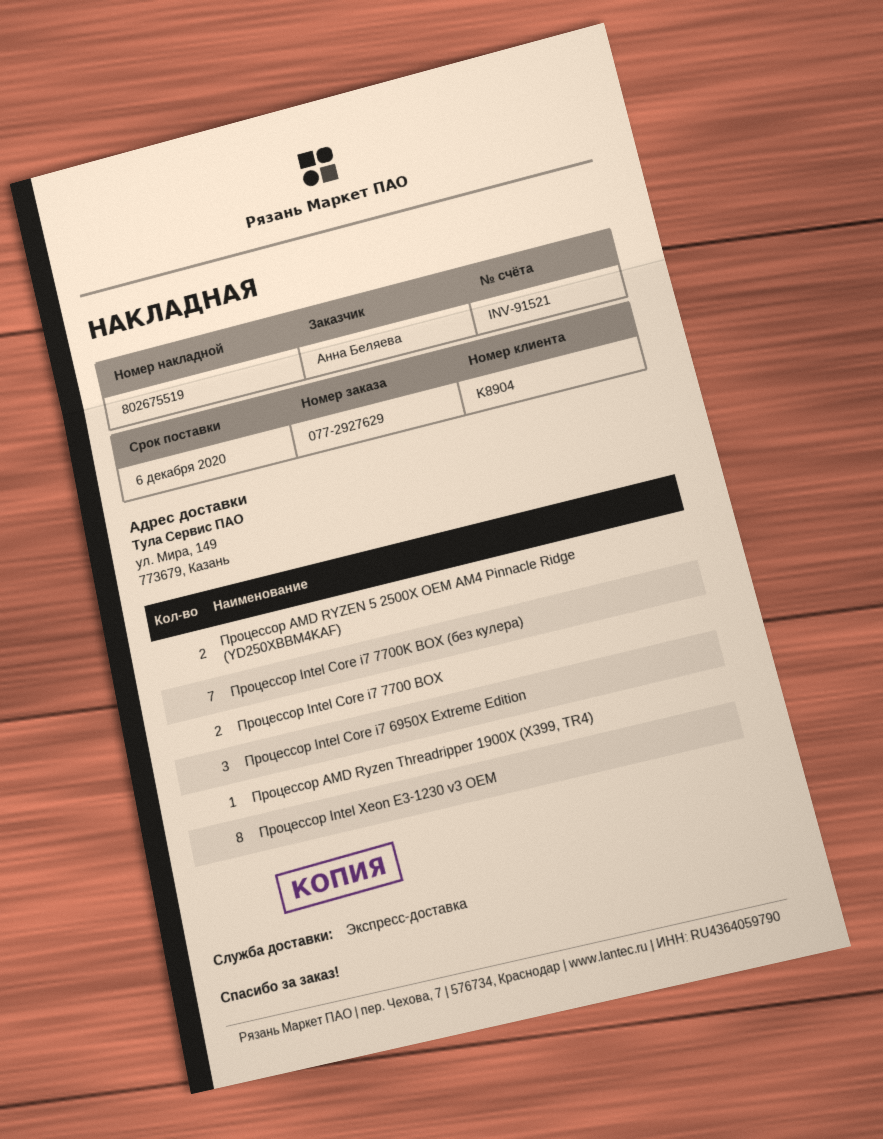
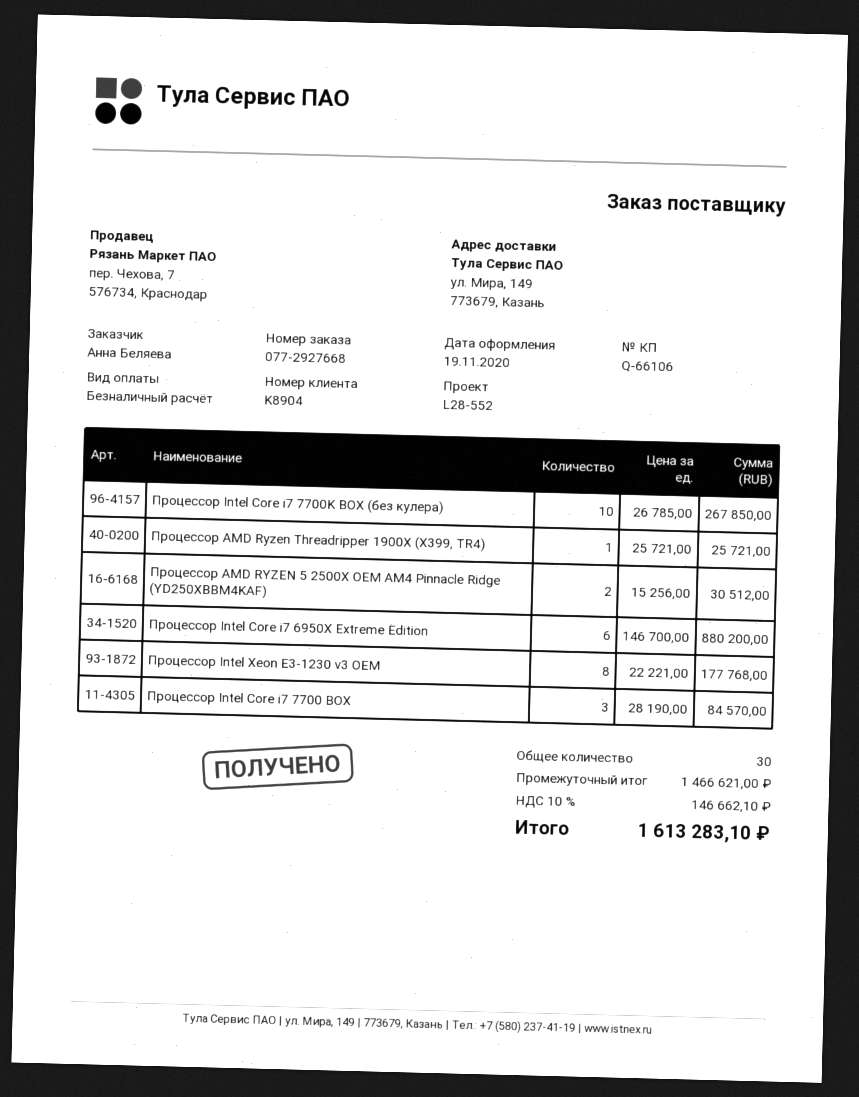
order number: 077-2927629 -> 077-2927668
Процессор Intel Core i7 7700K BOX (без кулера): 7 -> 10
Процессор Intel Core i7 7700 BOX: 2 -> 3
Процессор Intel Core i7 6950X Extreme Edition: 3 -> 6

